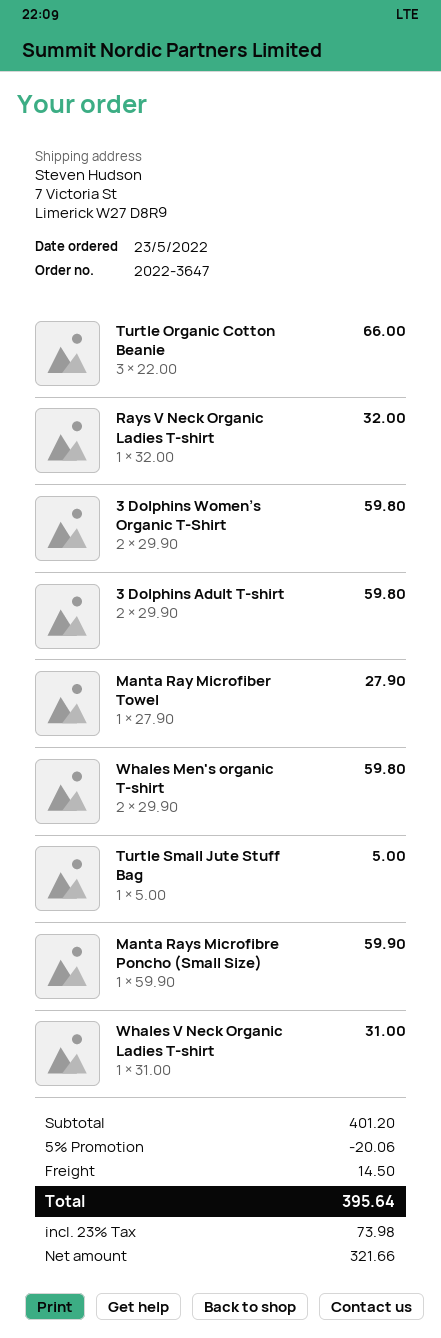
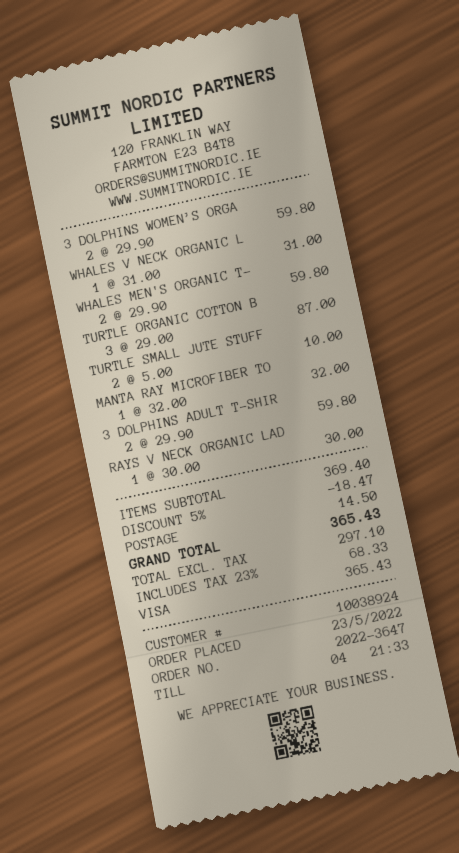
Turtle Organic Cotton Beanie: 3 x 22.00 = 66.00 -> 3 x 29.00 = 87.00
Rays V Neck Organic Ladies T-shirt: 1 x 32.00 = 32.00 -> 1 x 30.00 = 30.00
Manta Ray Microfiber Towel: 1 x 27.90 = 27.90 -> 1 x 32.00 = 32.00
Turtle Small Jute Stuff Bag: 1 x 5.00 = 5.00 -> 2 x 5.00 = 10.00
Manta Rays Microfibre Poncho (Small Size): 1 x 59.90 = 59.90 -> none
subtotal: 401.20 -> 369.40
discount: 5% = 20.06 -> 5% = 18.47
net: 321.66 -> 297.10
tax: 23% = 73.98 -> 23% = 68.33
total: 395.64 -> 365.43

